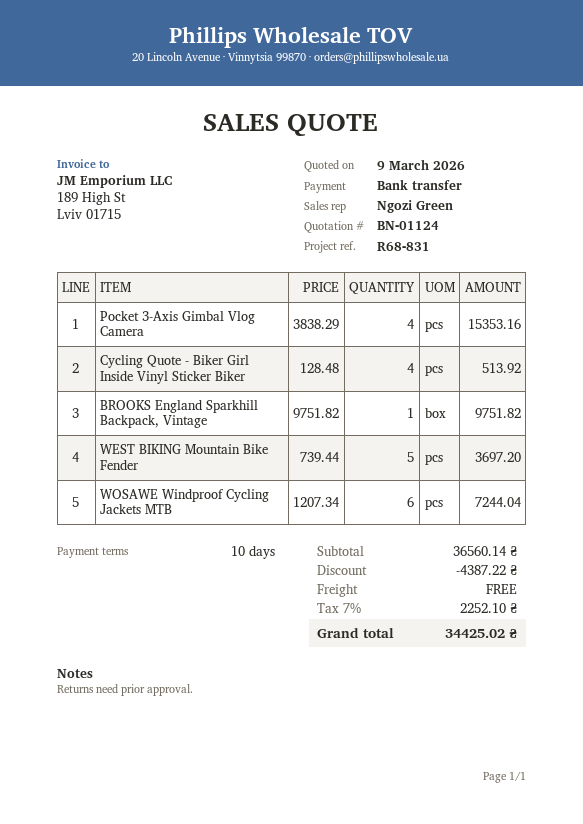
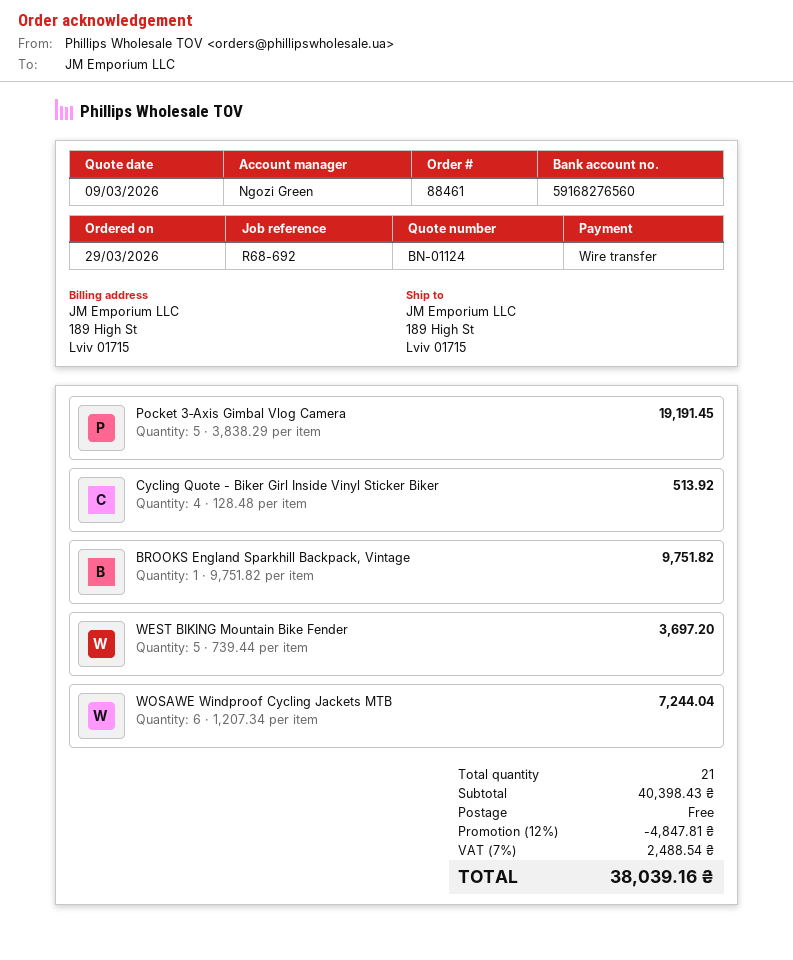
reference: R68-831 -> R68-692
Pocket 3‑Axis Gimbal Vlog Camera: 4 x 3838.29 = 15353.16 -> 5 x 3838.29 = 19191.45
subtotal: 36560.14 -> 40398.43
discount: 4387.22 -> 4847.81
tax: 7% = 2252.10 -> 7% = 2488.54
total: 34425.02 -> 38039.16

